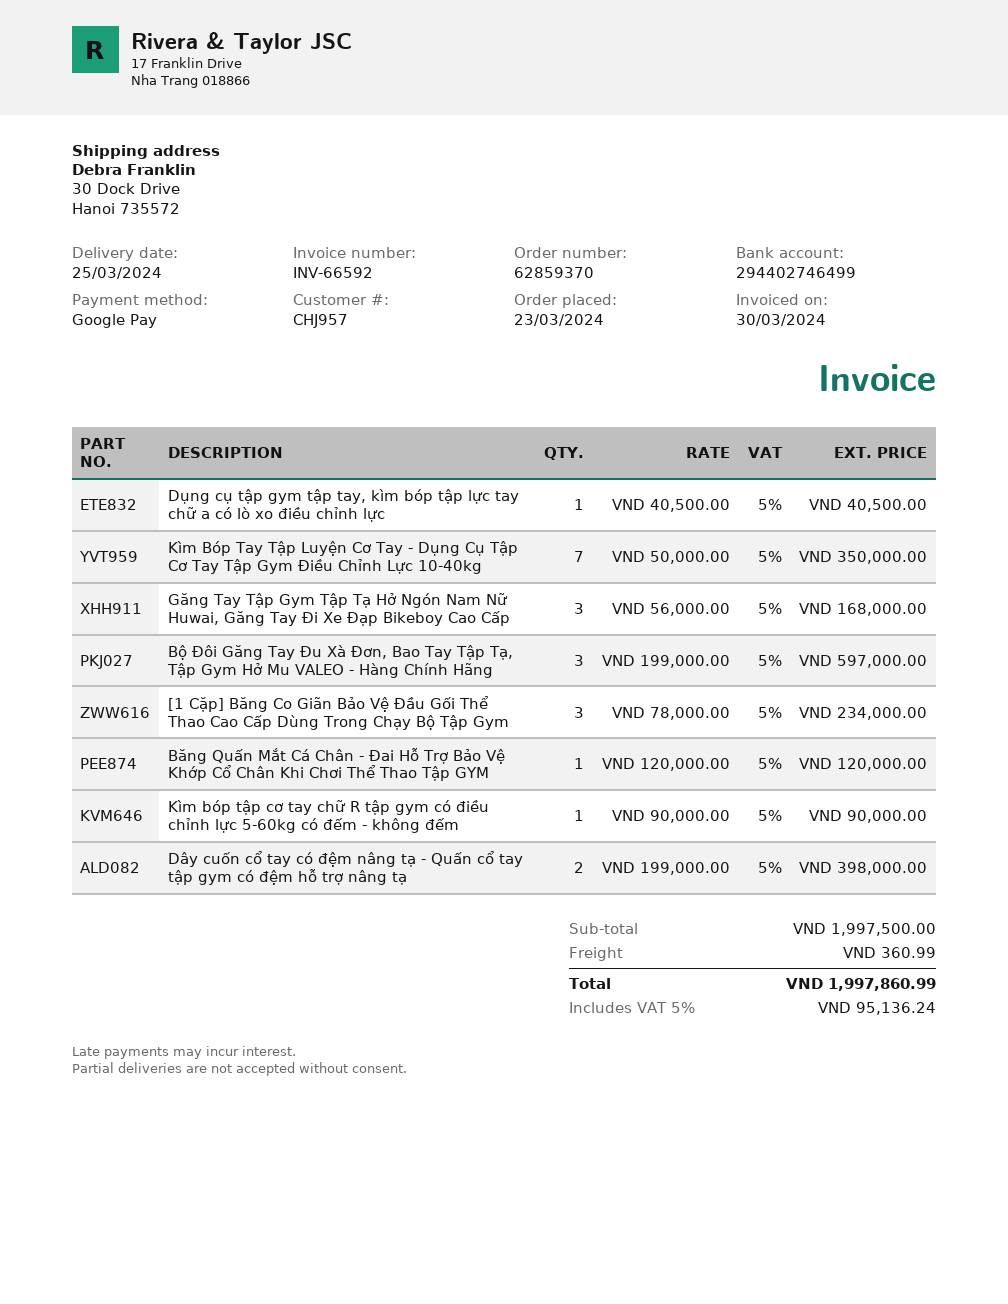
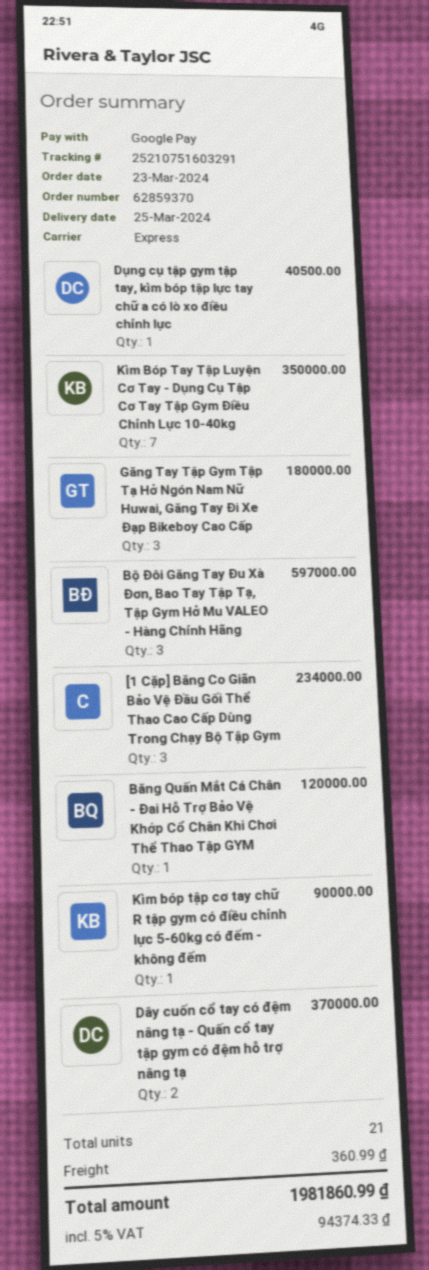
Găng Tay Tập Gym Tập Tạ Hở Ngón Nam Nữ Huwai, Găng Tay Đi Xe Đạp Bikeboy Cao Cấp: 3 for 168000.00 -> 3 for 180000.00
Dây cuốn cổ tay có đệm nâng tạ - Quấn cổ tay tập gym có đệm hỗ trợ nâng tạ: 2 for 398000.00 -> 2 for 370000.00
tax: 5% = 95136.24 -> 5% = 94374.33
total: 1997860.99 -> 1981860.99

